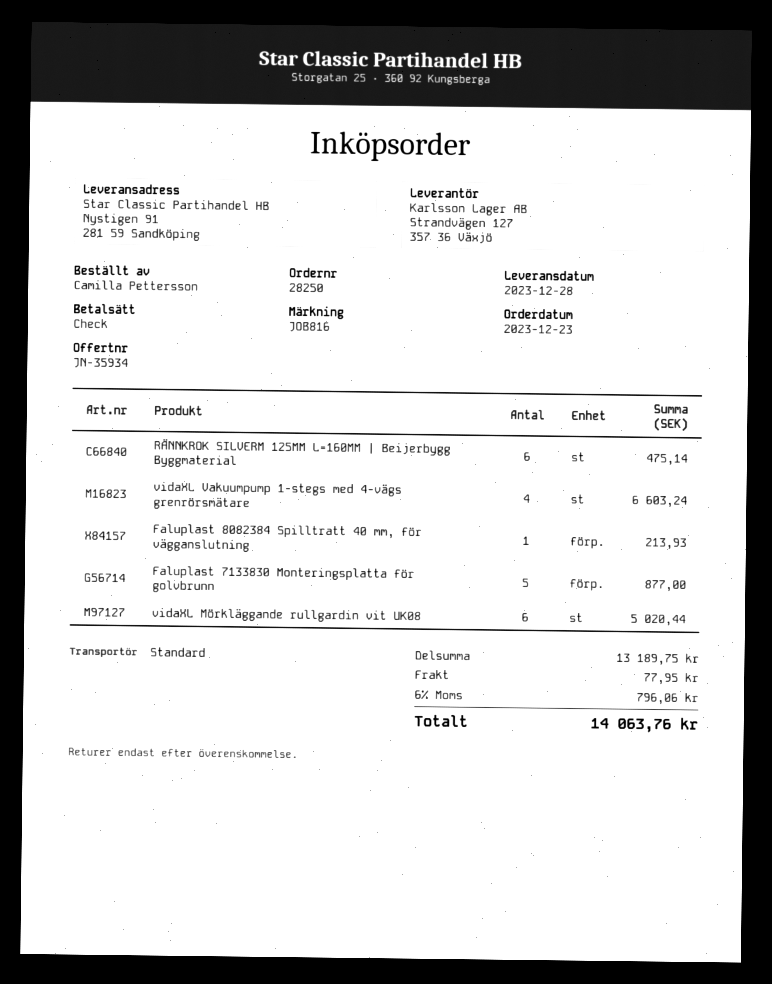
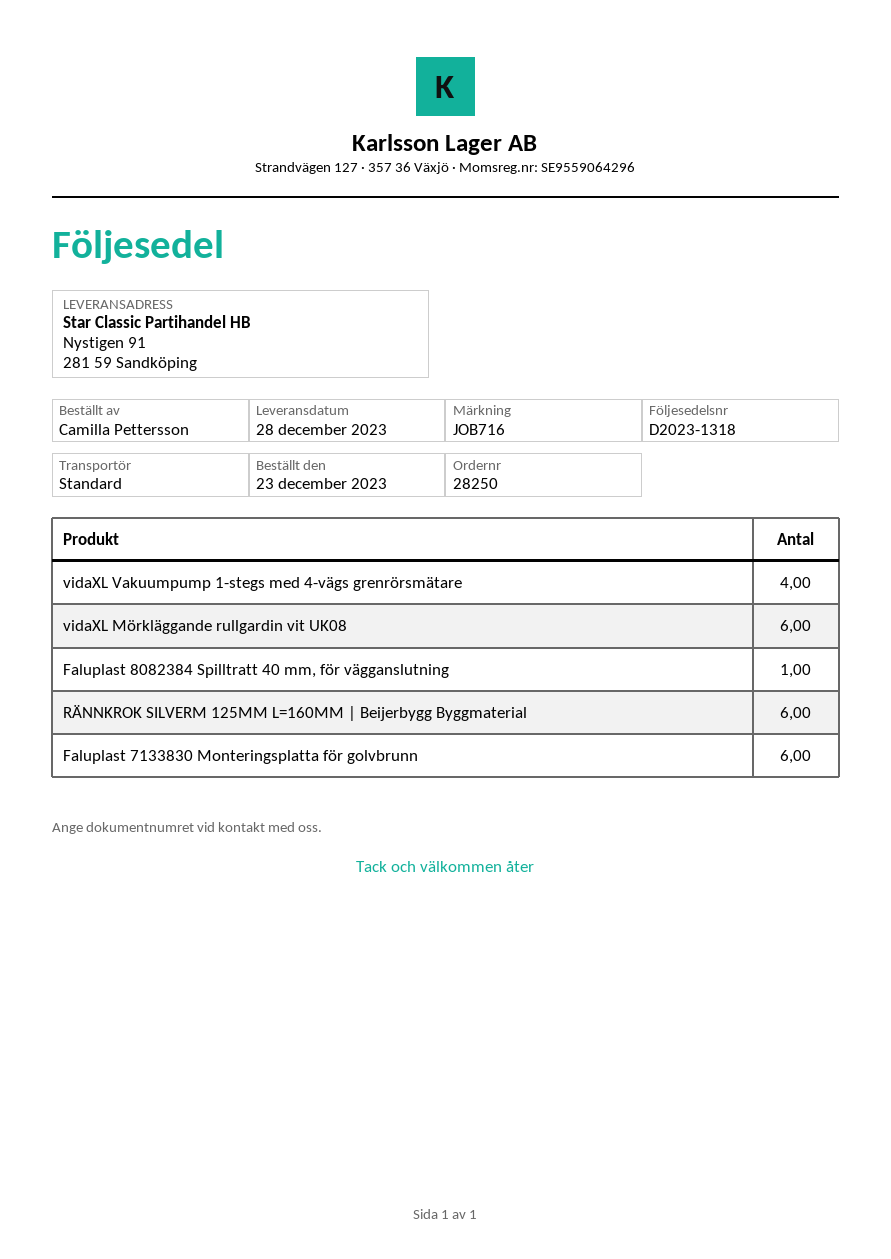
reference: JOB816 -> JOB716
Faluplast 7133830 Monteringsplatta för golvbrunn: 5 -> 6

